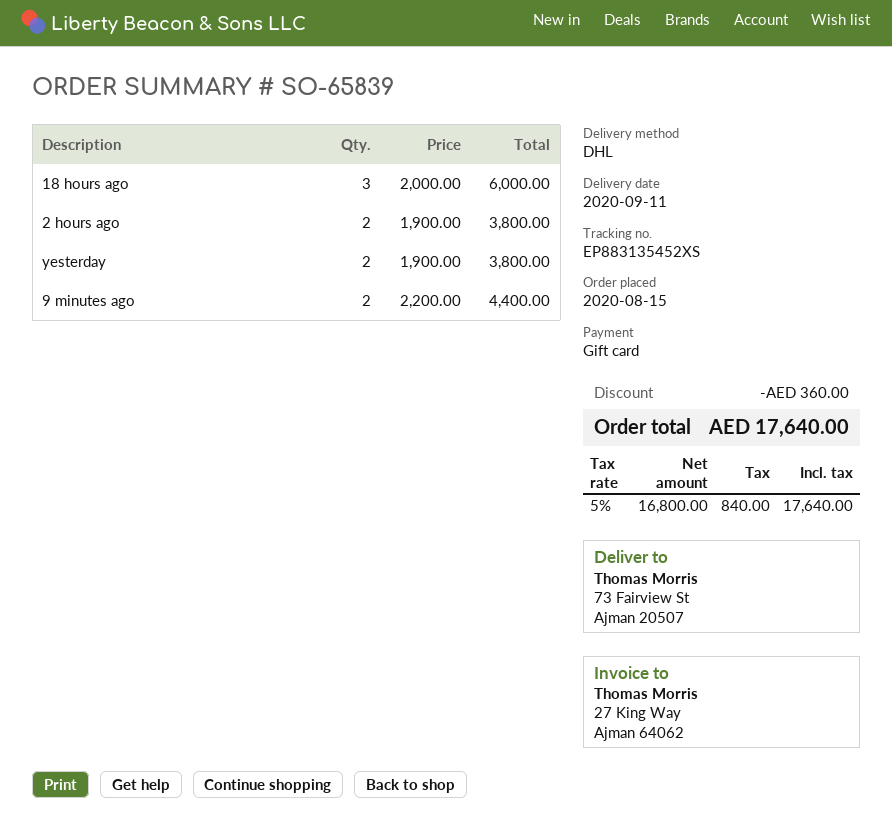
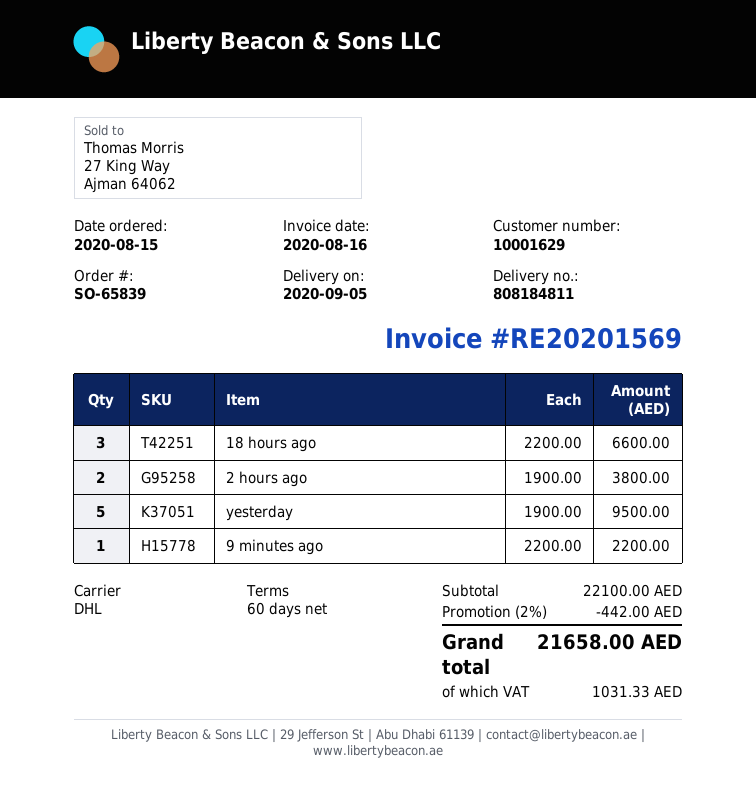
delivery date: 2020-09-11 -> 2020-09-05
18 hours ago: 3 x 2000.00 = 6000.00 -> 3 x 2200.00 = 6600.00
yesterday: 2 x 1900.00 = 3800.00 -> 5 x 1900.00 = 9500.00
9 minutes ago: 2 x 2200.00 = 4400.00 -> 1 x 2200.00 = 2200.00
discount: 360.00 -> 442.00
tax: 840.00 -> 1031.33
total: 17640.00 -> 21658.00

